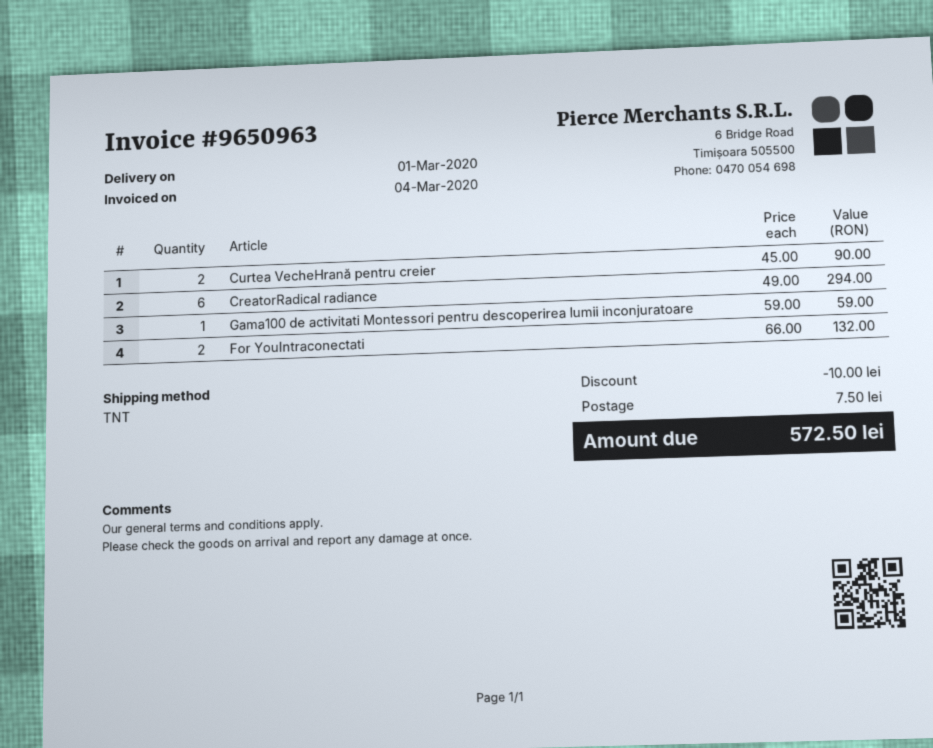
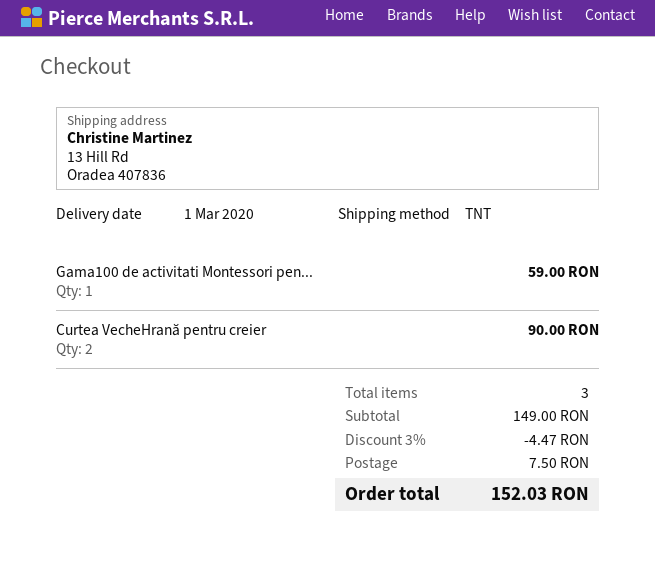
CreatorRadical radiance: 6 for 294.00 -> none
For YouIntraconectati: 2 for 132.00 -> none
discount: 10.00 -> 4.47
total: 572.50 -> 152.03

